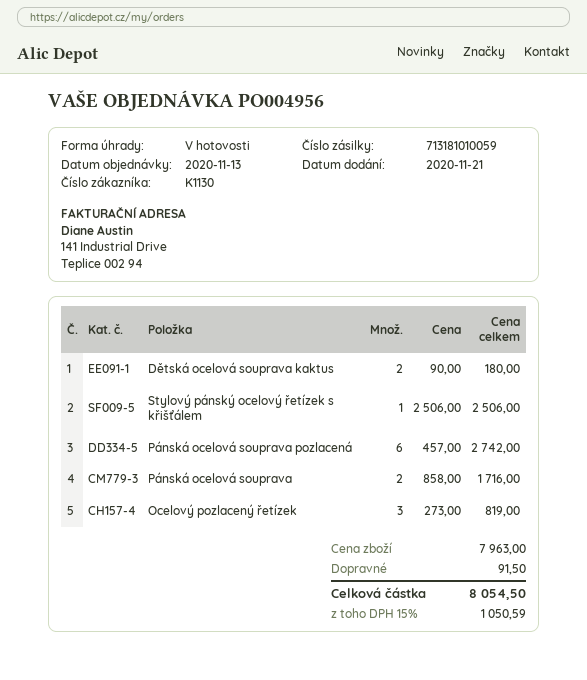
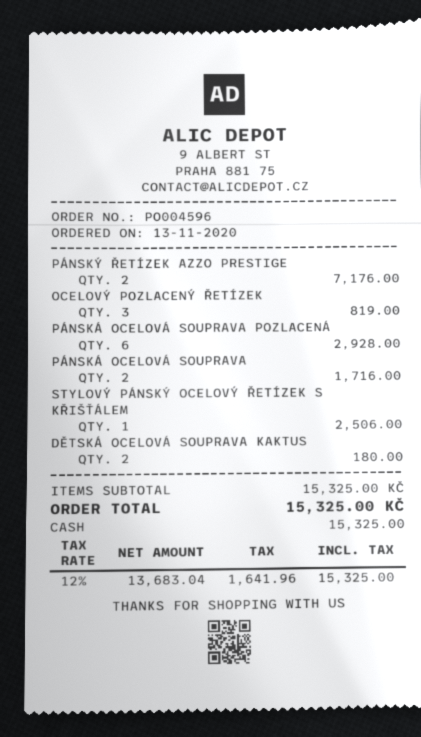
order number: PO004956 -> PO004596
Pánská ocelová souprava pozlacená: 6 for 2742.00 -> 6 for 2928.00
PÁNSKÝ ŘETÍZEK AZZO PRESTIGE: none -> 2 for 7176.00
subtotal: 7963.00 -> 15325.00
shipping: 91.50 -> none
tax: 15% = 1050.59 -> 12% = 1641.96
total: 8054.50 -> 15325.00

